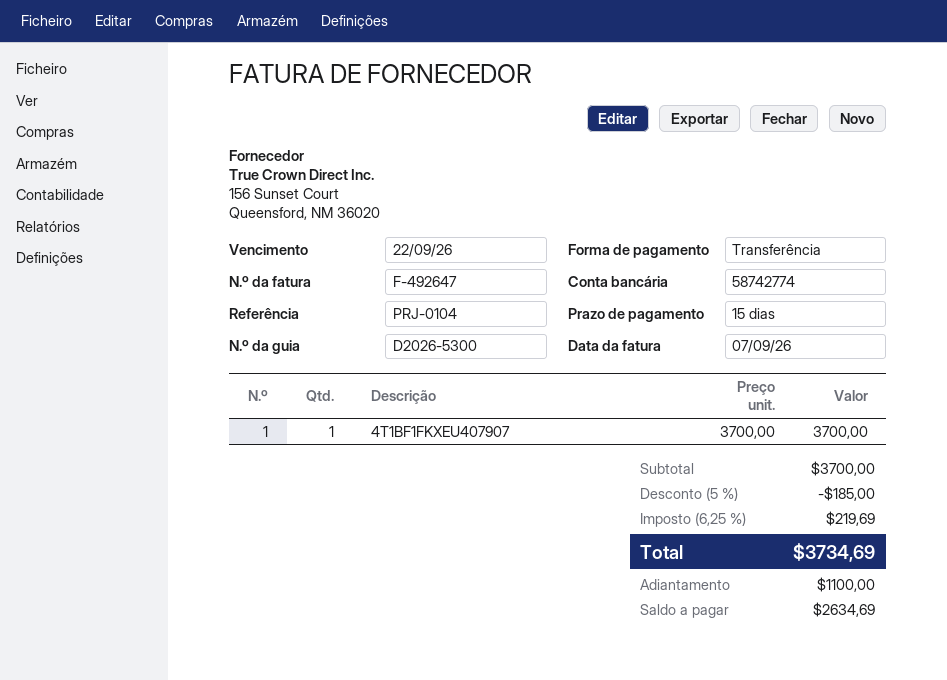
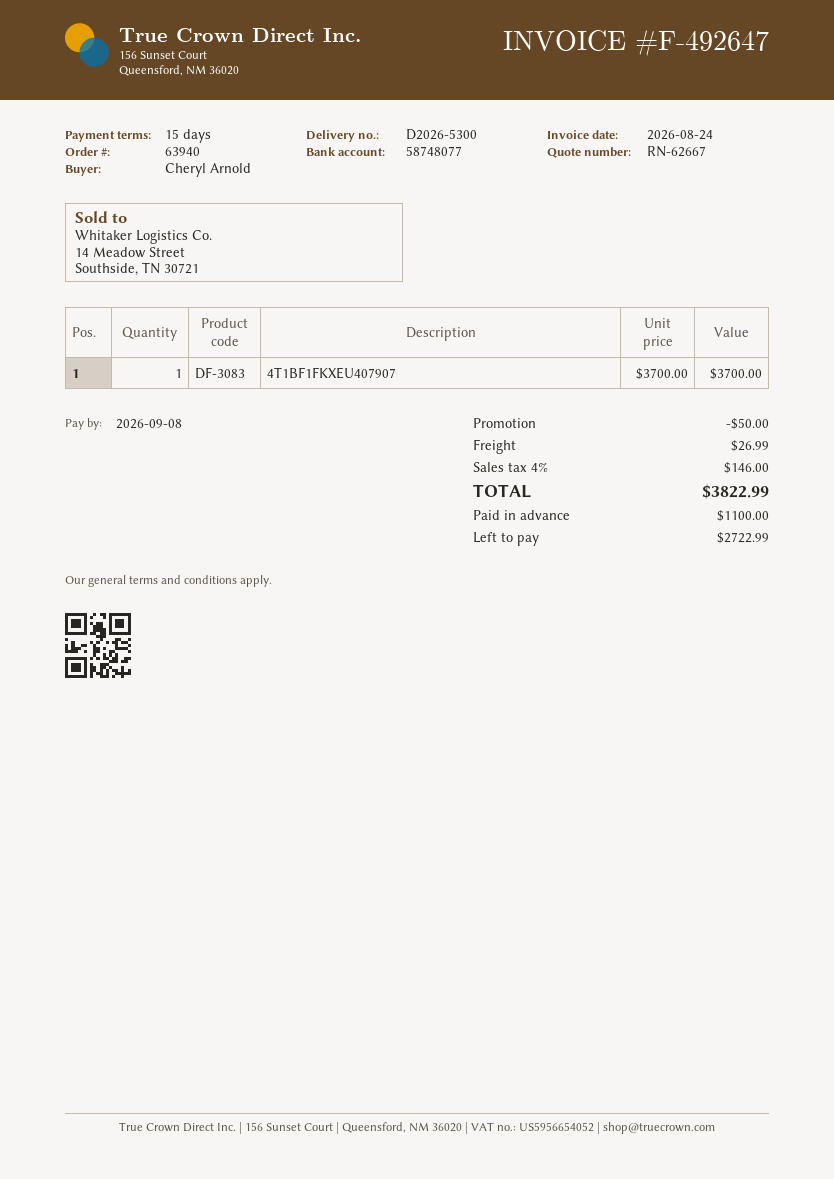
invoice date: 2026-09-07 -> 2026-08-24
due date: 2026-09-22 -> 2026-09-08
bank account: 58742774 -> 58748077
discount: 185.00 -> 50.00
shipping: none -> 26.99
tax: 6.25% = 219.69 -> 4% = 146.00
total: 3734.69 -> 3822.99
balance: 2634.69 -> 2722.99

